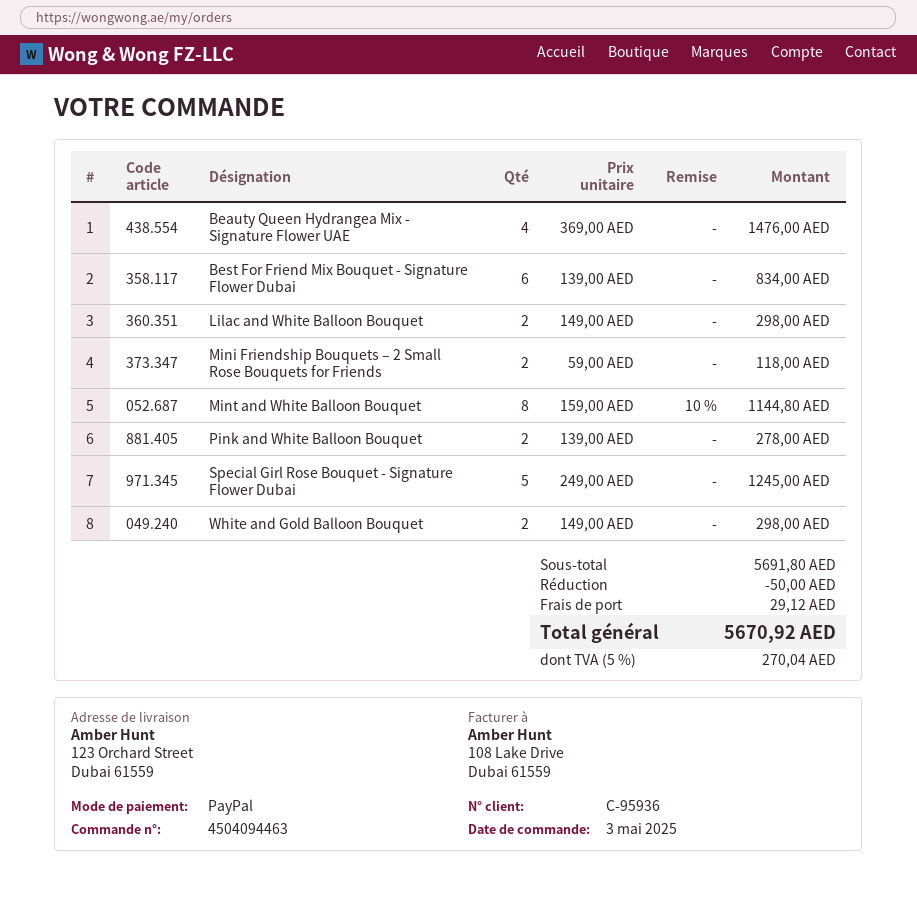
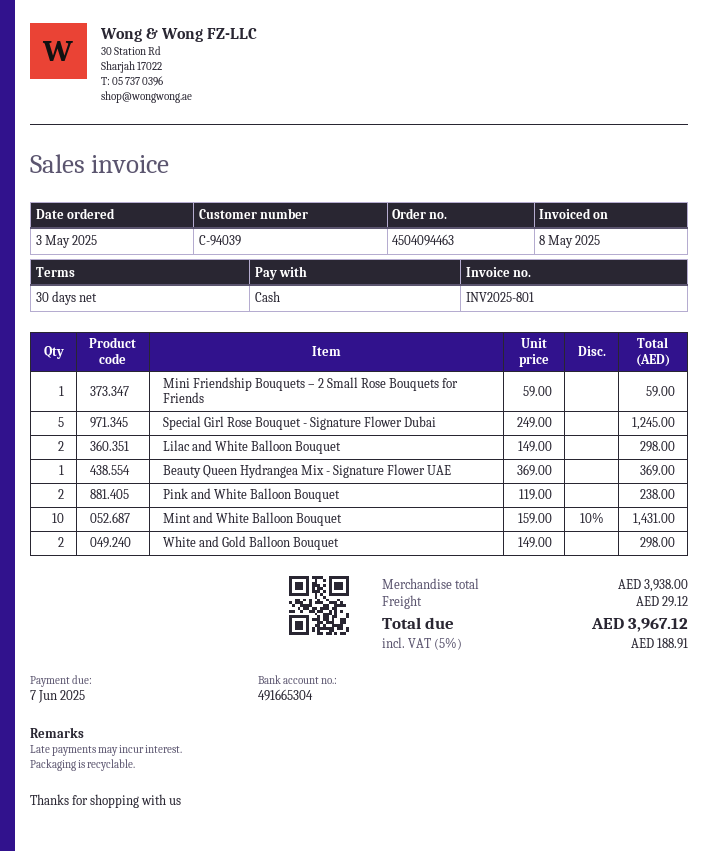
customer number: C-95936 -> C-94039
payment method: PayPal -> cash
Beauty Queen Hydrangea Mix - Signature Flower UAE: 4 x 369.00 = 1476.00 -> 1 x 369.00 = 369.00
Best For Friend Mix Bouquet - Signature Flower Dubai: 6 x 139.00 = 834.00 -> none
Mini Friendship Bouquets – 2 Small Rose Bouquets for Friends: 2 x 59.00 = 118.00 -> 1 x 59.00 = 59.00
Mint and White Balloon Bouquet: 8 x 159.00 - 10% = 1144.80 -> 10 x 159.00 - 10% = 1431.00
Pink and White Balloon Bouquet: 2 x 139.00 = 278.00 -> 2 x 119.00 = 238.00
subtotal: 5691.80 -> 3938.00
discount: 50.00 -> none
tax: 5% = 270.04 -> 5% = 188.91
total: 5670.92 -> 3967.12

